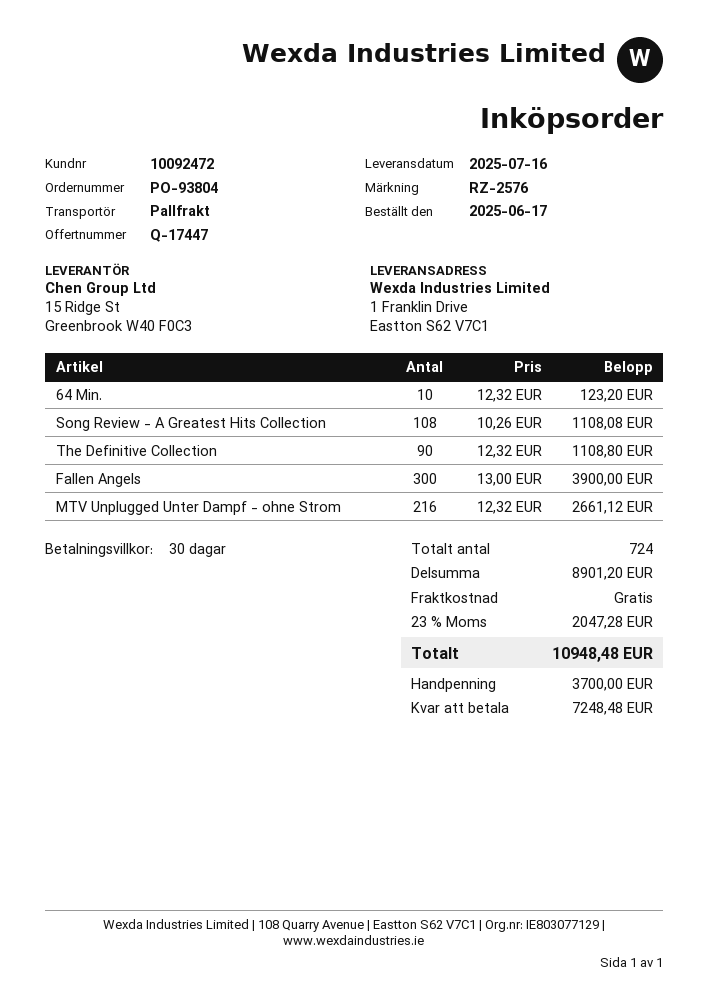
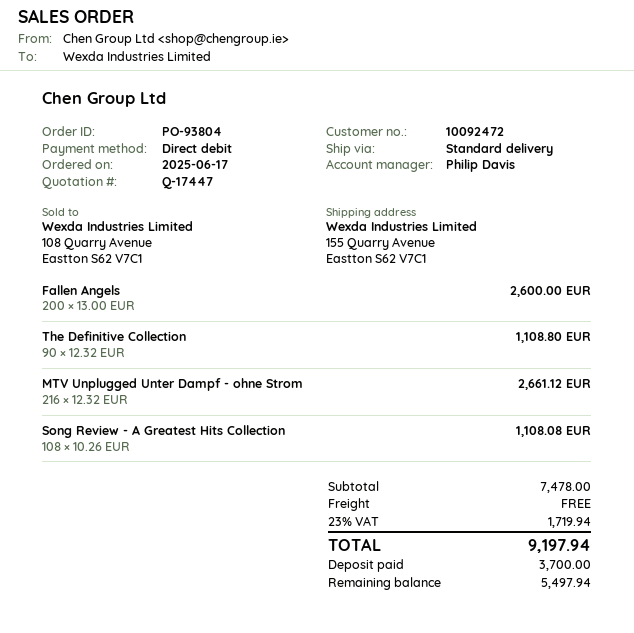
shipping method: pallet freight -> standard
ship to: 1 Franklin Drive, Eastton S62 V7C1 -> 155 Quarry Avenue, Eastton S62 V7C1
64 Min.: 10 x 12.32 = 123.20 -> none
Fallen Angels: 300 x 13.00 = 3900.00 -> 200 x 13.00 = 2600.00
subtotal: 8901.20 -> 7478.00
tax: 23% = 2047.28 -> 23% = 1719.94
total: 10948.48 -> 9197.94
balance: 7248.48 -> 5497.94

